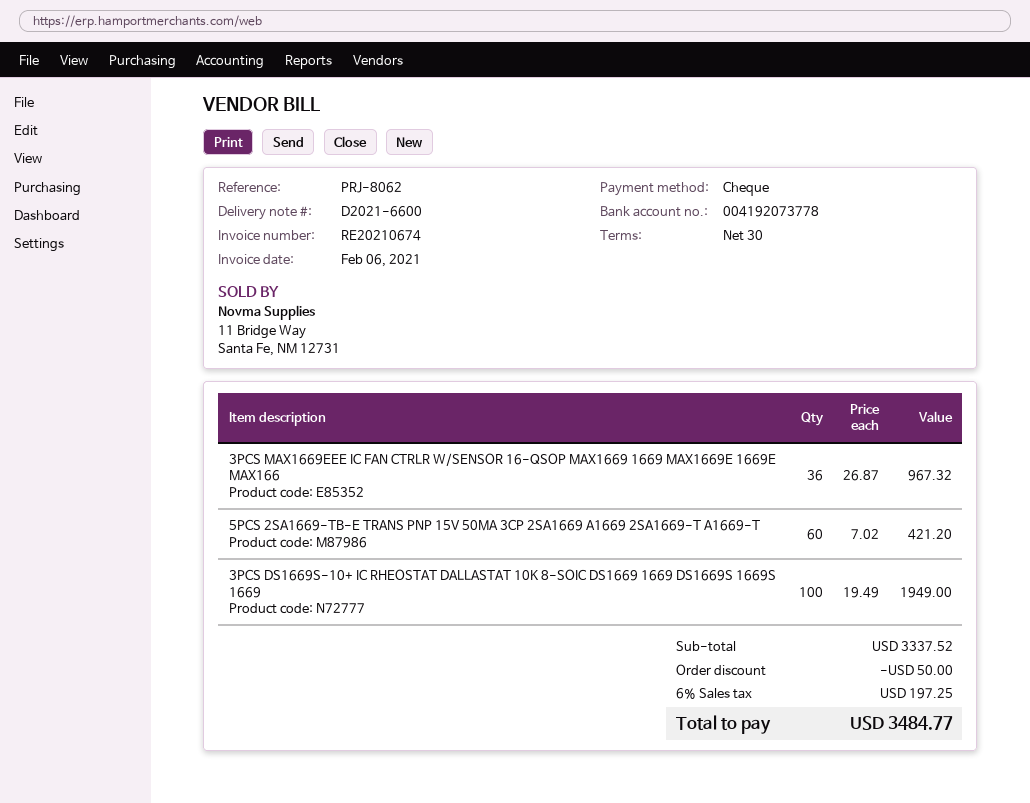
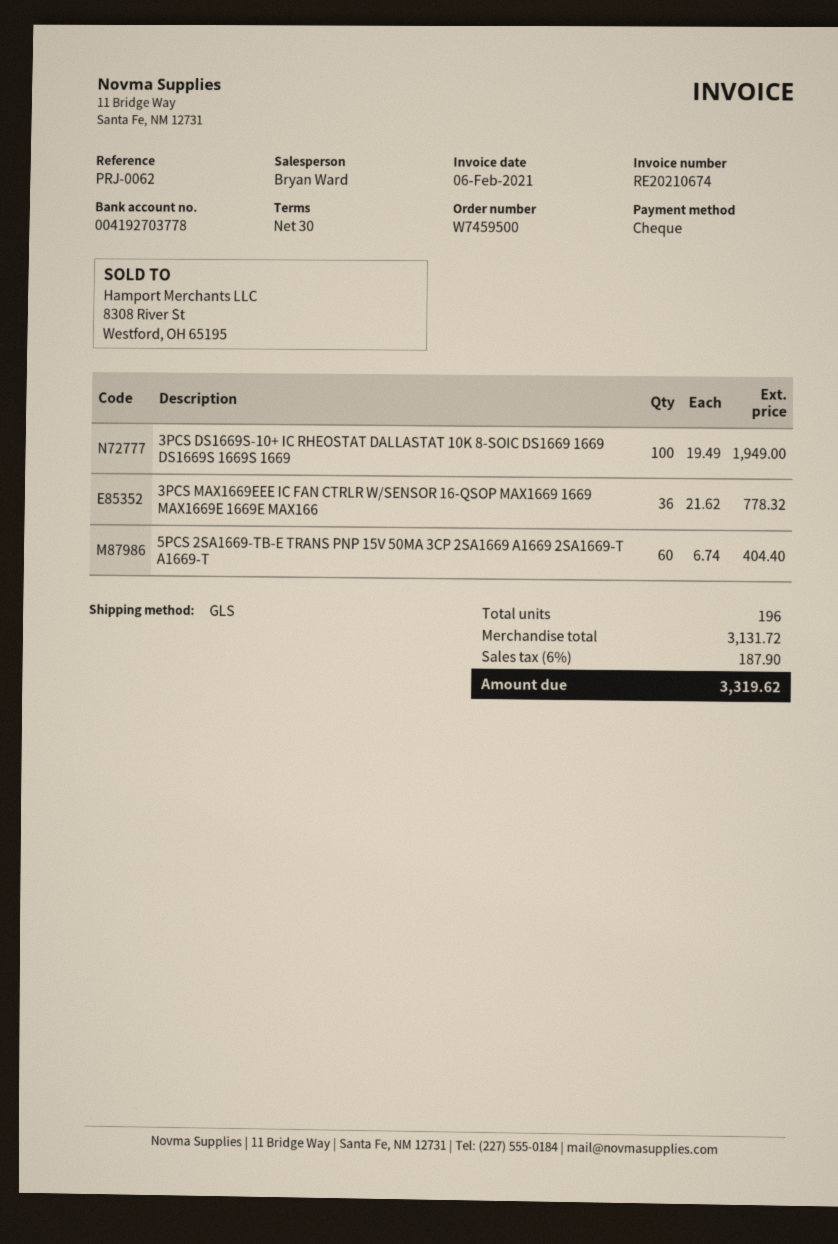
reference: PRJ-8062 -> PRJ-0062
bank account: 004192073778 -> 004192703778
3PCS MAX1669EEE IC FAN CTRLR W/SENSOR 16-QSOP MAX1669 1669 MAX1669E 1669E MAX166: 36 x 26.87 = 967.32 -> 36 x 21.62 = 778.32
5PCS 2SA1669-TB-E TRANS PNP 15V 50MA 3CP 2SA1669 A1669 2SA1669-T A1669-T: 60 x 7.02 = 421.20 -> 60 x 6.74 = 404.40
subtotal: 3337.52 -> 3131.72
discount: 50.00 -> none
tax: 6% = 197.25 -> 6% = 187.90
total: 3484.77 -> 3319.62

